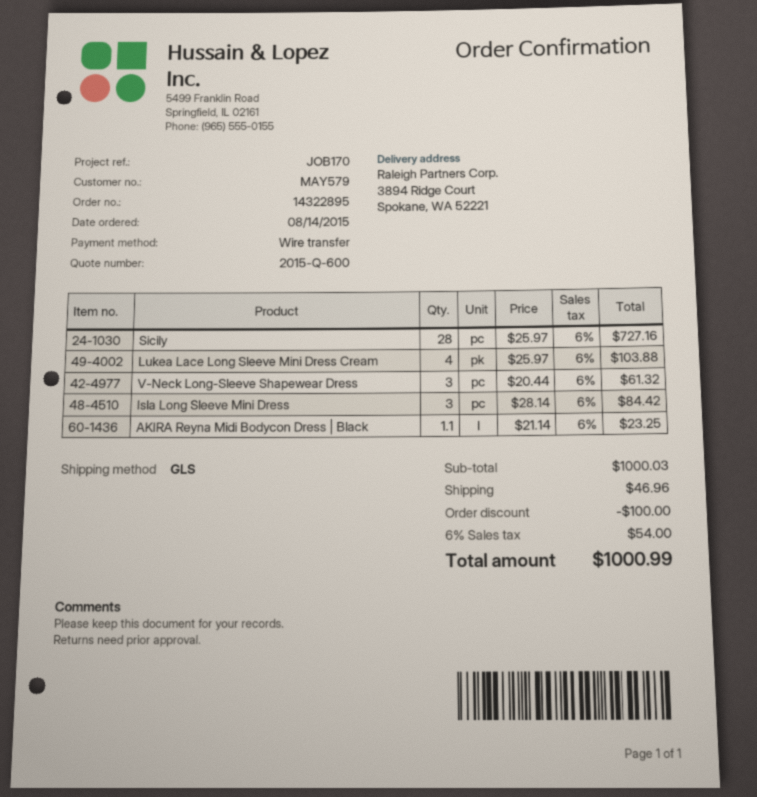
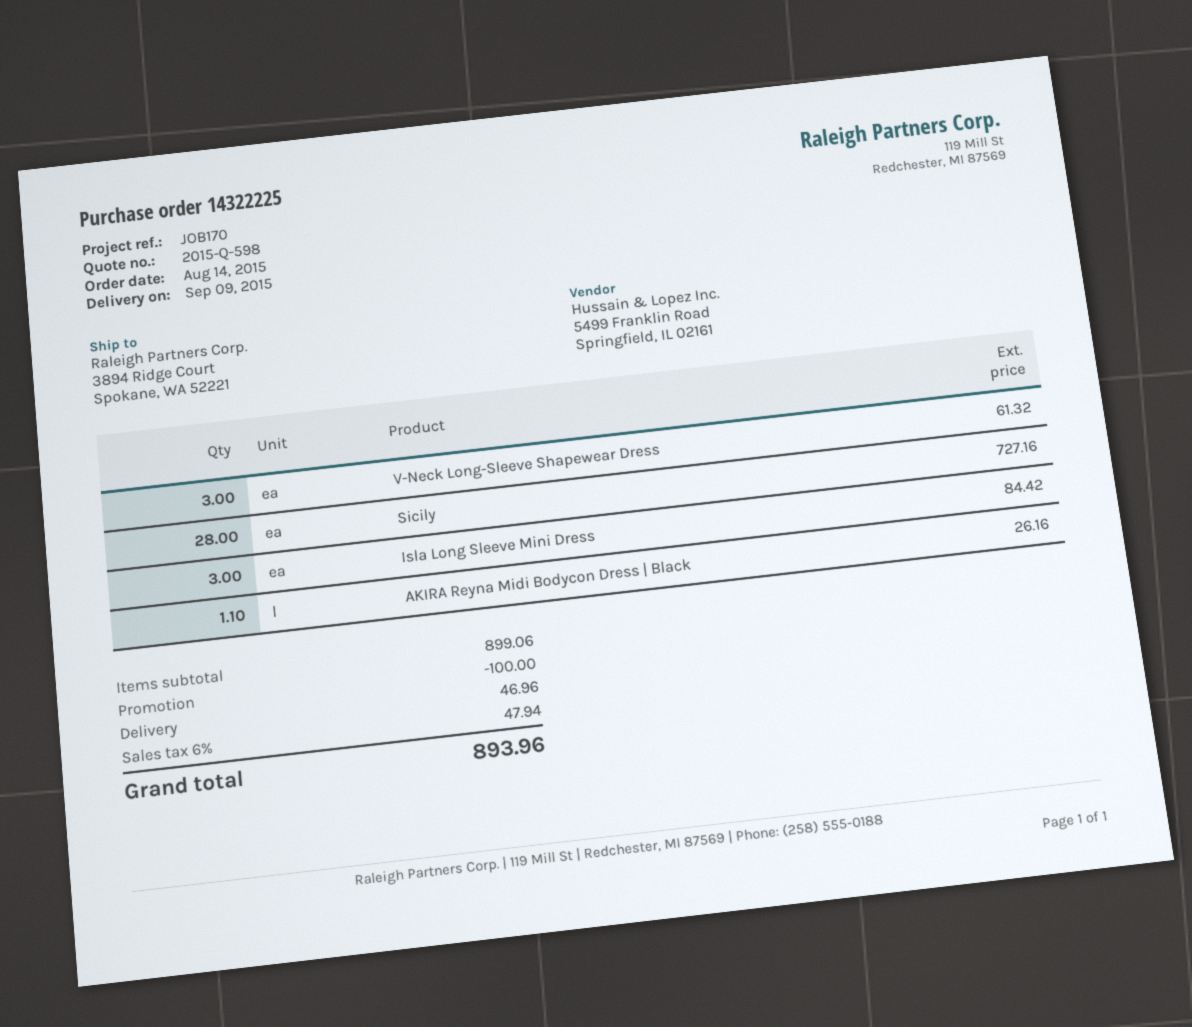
quote number: 2015-Q-600 -> 2015-Q-598
order number: 14322895 -> 14322225
Lukea Lace Long Sleeve Mini Dress Cream: 4 for 103.88 -> none
AKIRA Reyna Midi Bodycon Dress | Black: 1.1 for 23.25 -> 1.1 for 26.16
subtotal: 1000.03 -> 899.06
tax: 6% = 54.00 -> 6% = 47.94
total: 1000.99 -> 893.96

